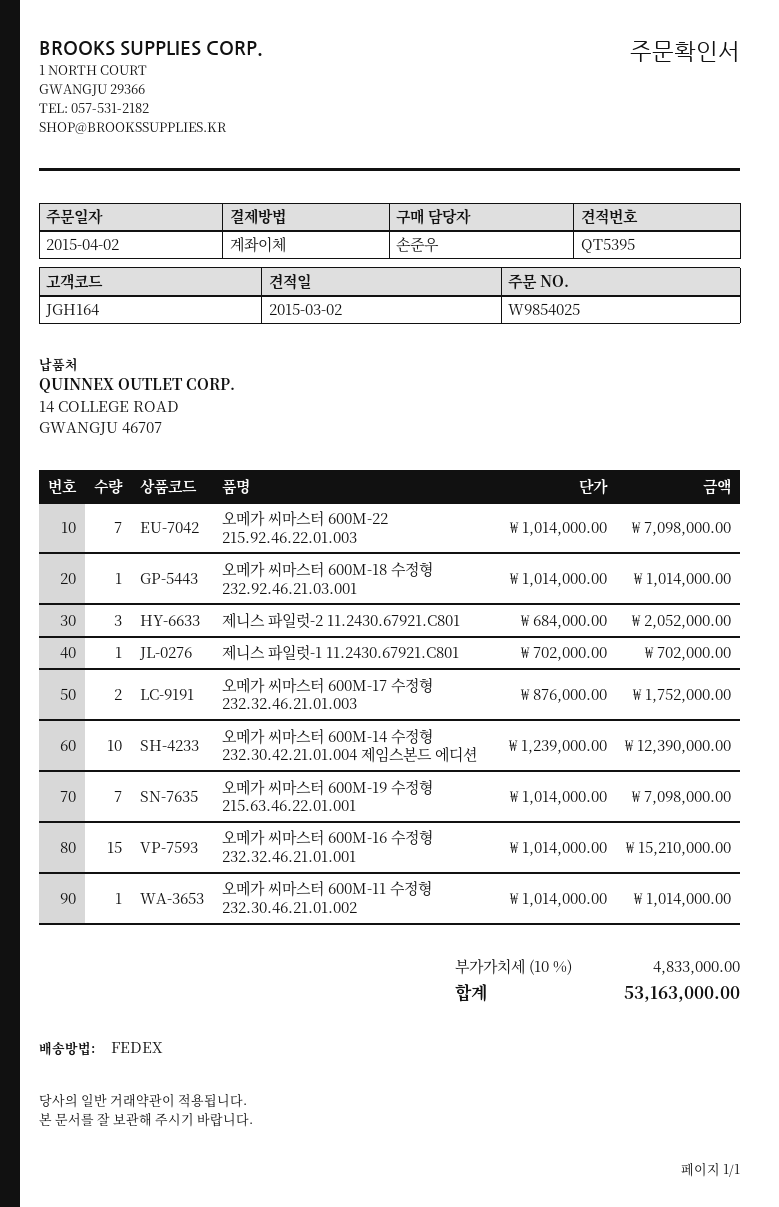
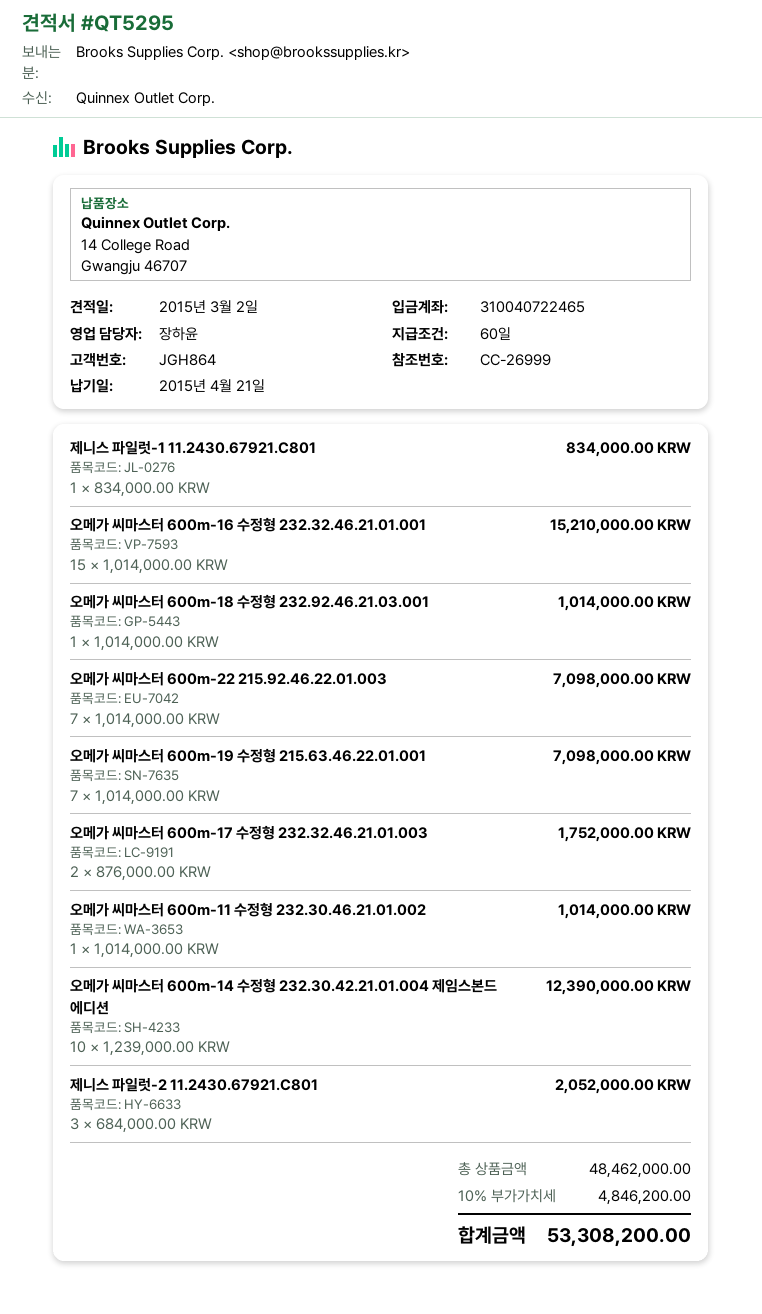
quote number: QT5395 -> QT5295
customer number: JGH164 -> JGH864
제니스 파일럿-1 11.2430.67921.C801: 1 x 702000.00 = 702000.00 -> 1 x 834000.00 = 834000.00
tax: 10% = 4833000.00 -> 10% = 4846200.00
total: 53163000.00 -> 53308200.00

